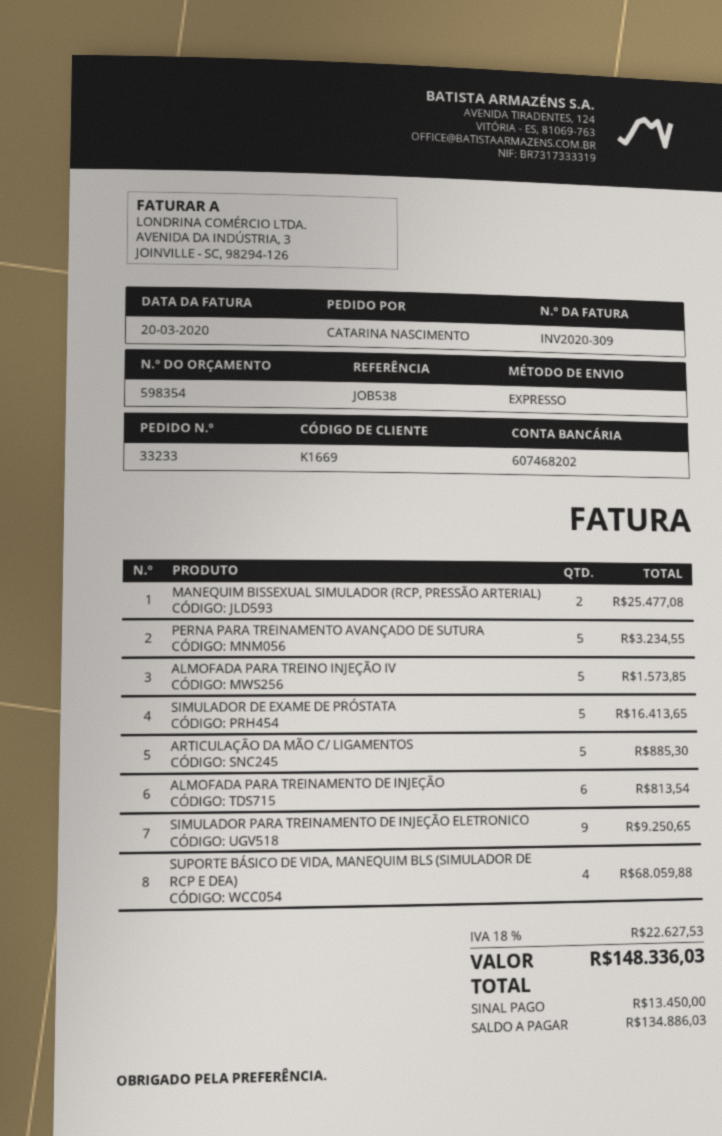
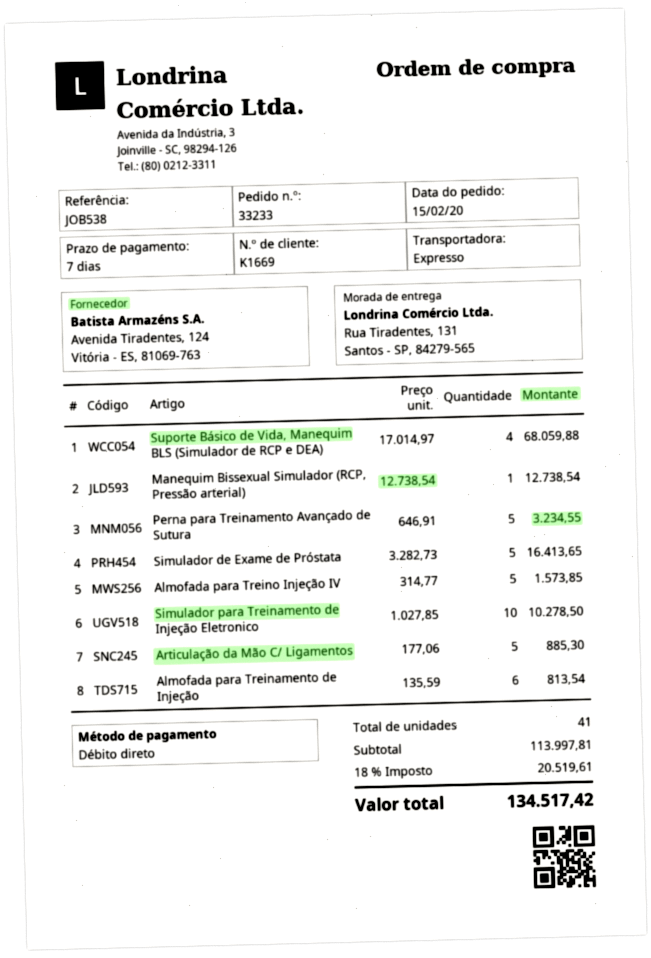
MANEQUIM BISSEXUAL SIMULADOR (RCP, PRESSÃO ARTERIAL): 2 for 25477.08 -> 1 for 12738.54
SIMULADOR PARA TREINAMENTO DE INJEÇÃO ELETRONICO: 9 for 9250.65 -> 10 for 10278.50
tax: 18% = 22627.53 -> 18% = 20519.61
total: 148336.03 -> 134517.42

